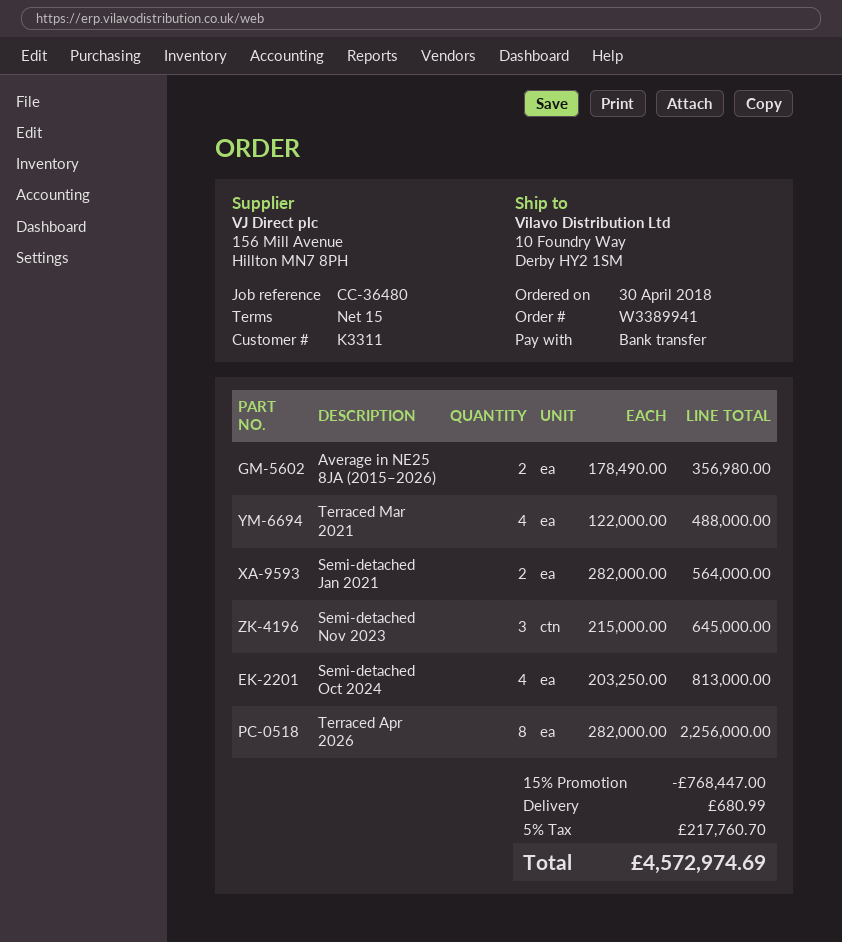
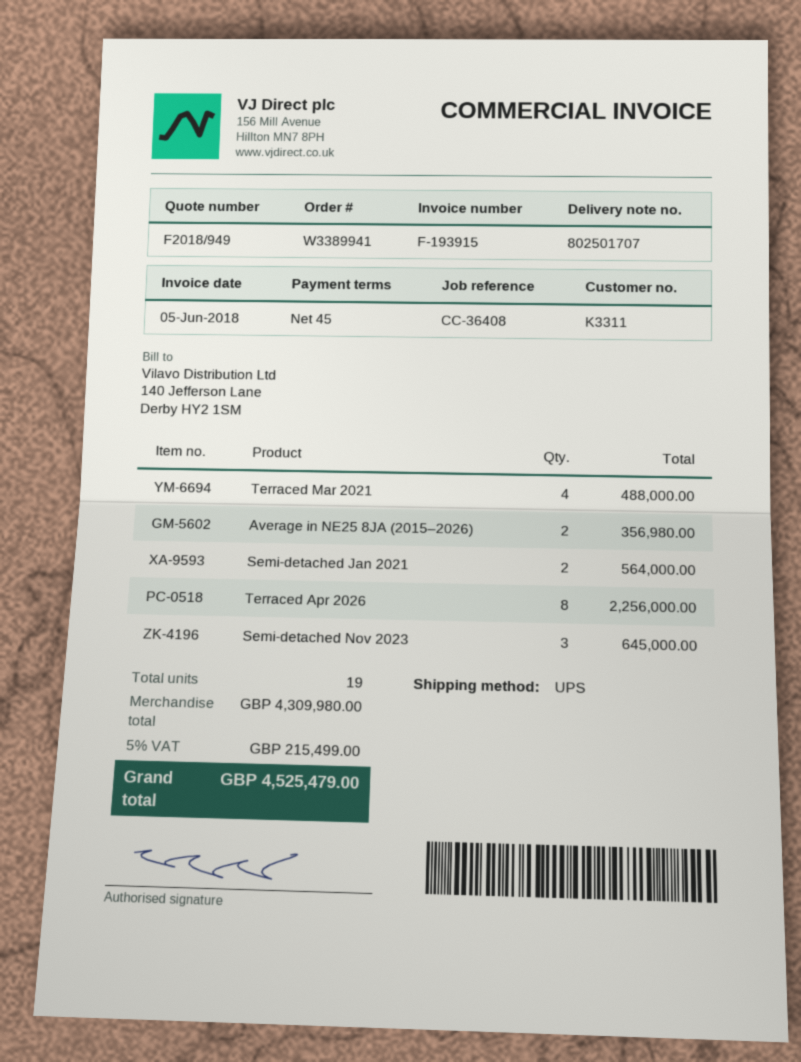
payment terms: 15 days -> 45 days
reference: CC-36480 -> CC-36408
Semi-detached Oct 2024: 4 for 813000.00 -> none
discount: 15% = 768447.00 -> none
shipping: 680.99 -> none
tax: 5% = 217760.70 -> 5% = 215499.00
total: 4572974.69 -> 4525479.00

